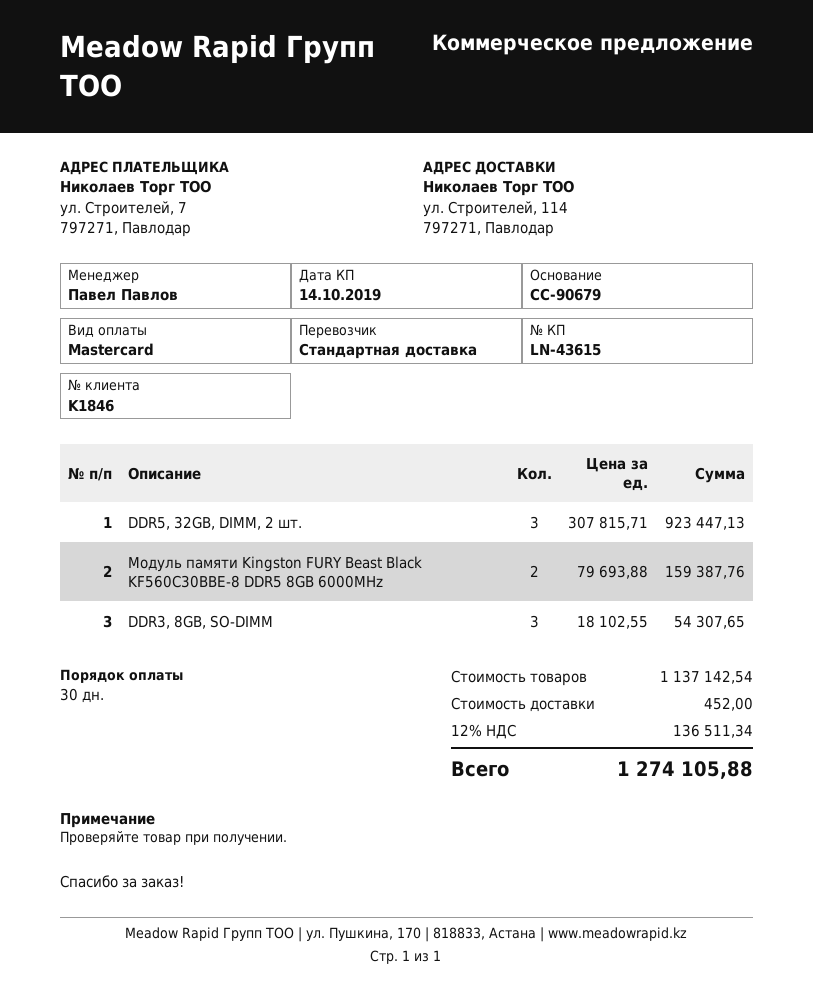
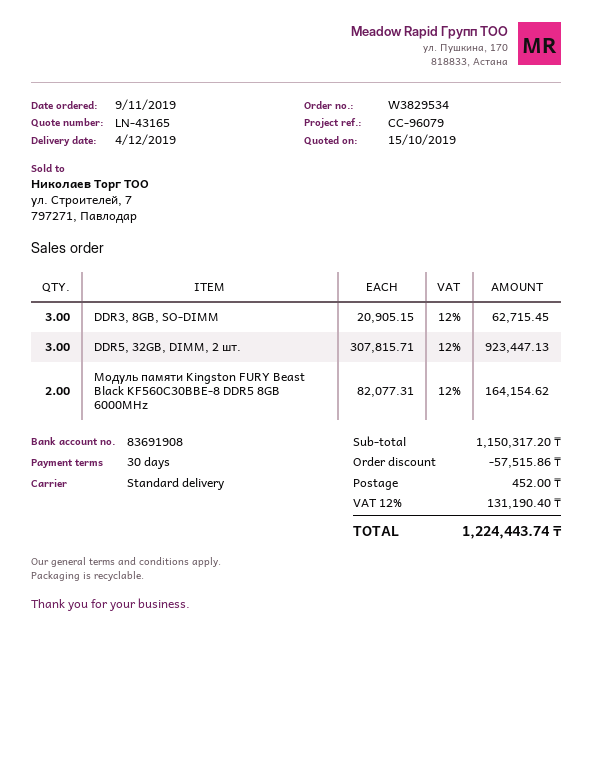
quote number: LN-43615 -> LN-43165
quote date: 2019-10-14 -> 2019-10-15
reference: CC-90679 -> CC-96079
Модуль памяти Kingston FURY Beast Black KF560C30BBE-8 DDR5 8GB 6000MHz: 2 x 79693.88 = 159387.76 -> 2 x 82077.31 = 164154.62
DDR3, 8GB, SO-DIMM: 3 x 18102.55 = 54307.65 -> 3 x 20905.15 = 62715.45
subtotal: 1137142.54 -> 1150317.20
discount: none -> 57515.86
tax: 12% = 136511.34 -> 12% = 131190.40
total: 1274105.88 -> 1224443.74

